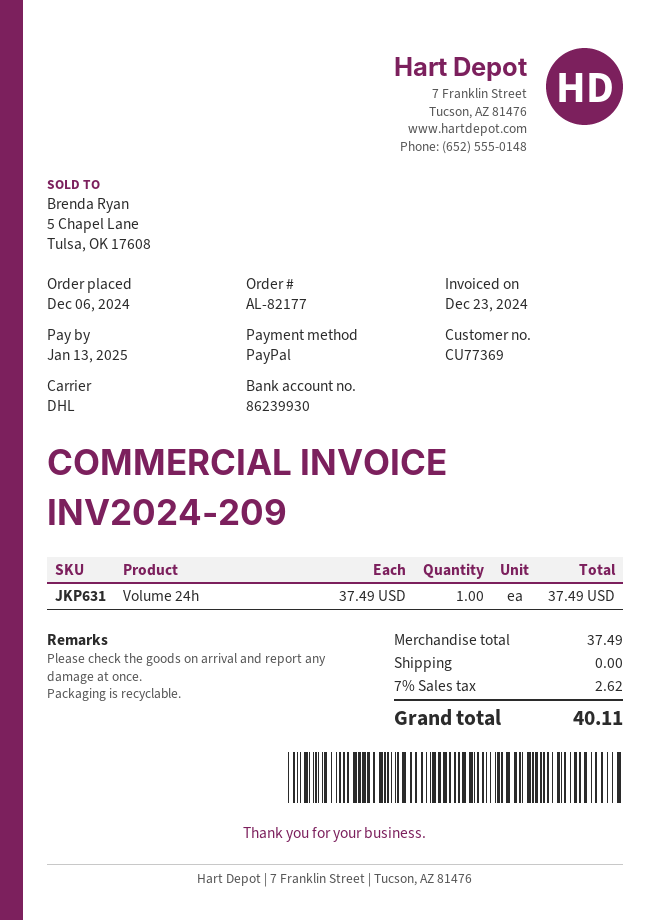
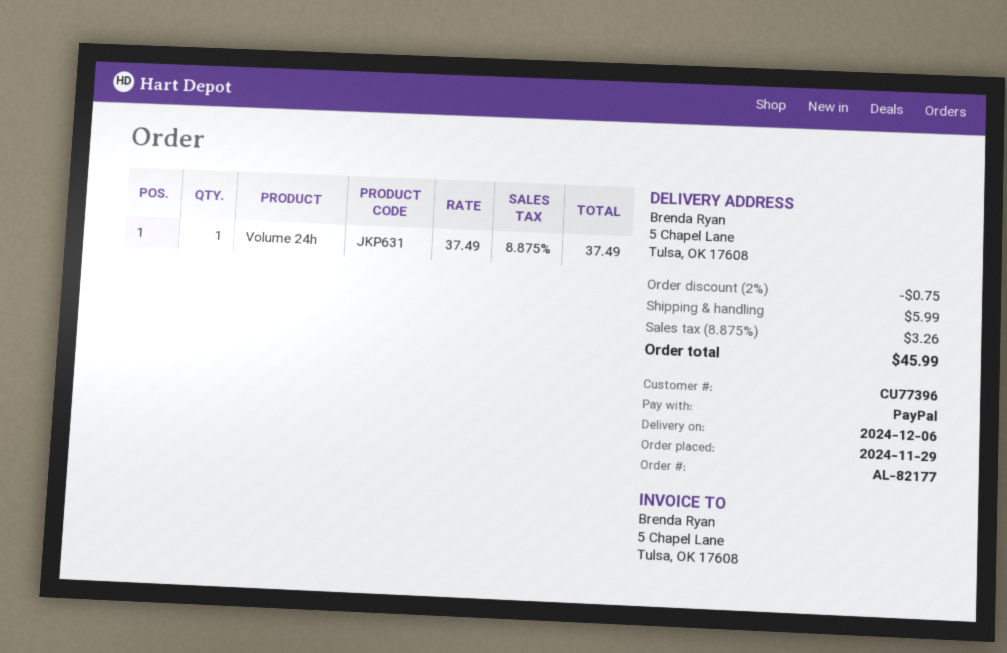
order date: 2024-12-06 -> 2024-11-29
customer number: CU77369 -> CU77396
discount: none -> 2% = 0.75
shipping: 0.00 -> 5.99
tax: 7% = 2.62 -> 8.875% = 3.26
total: 40.11 -> 45.99

